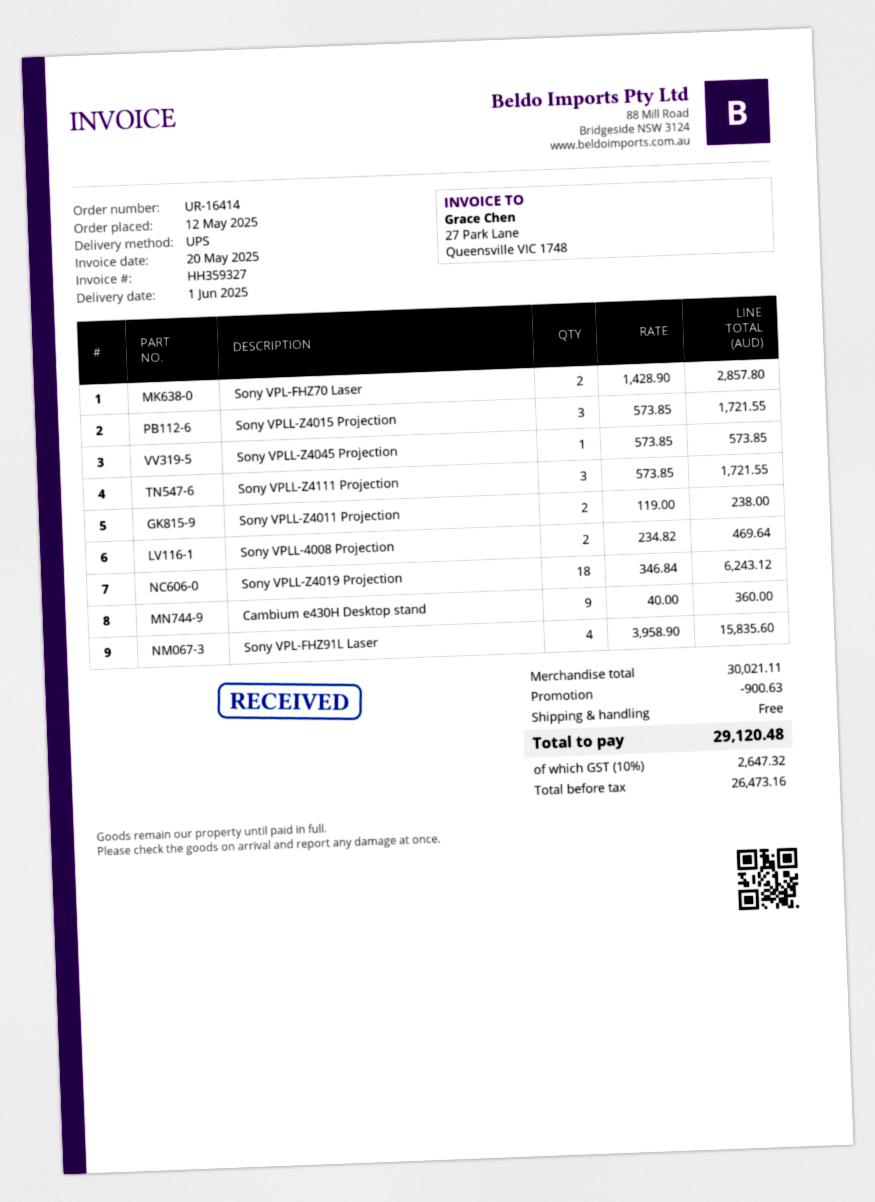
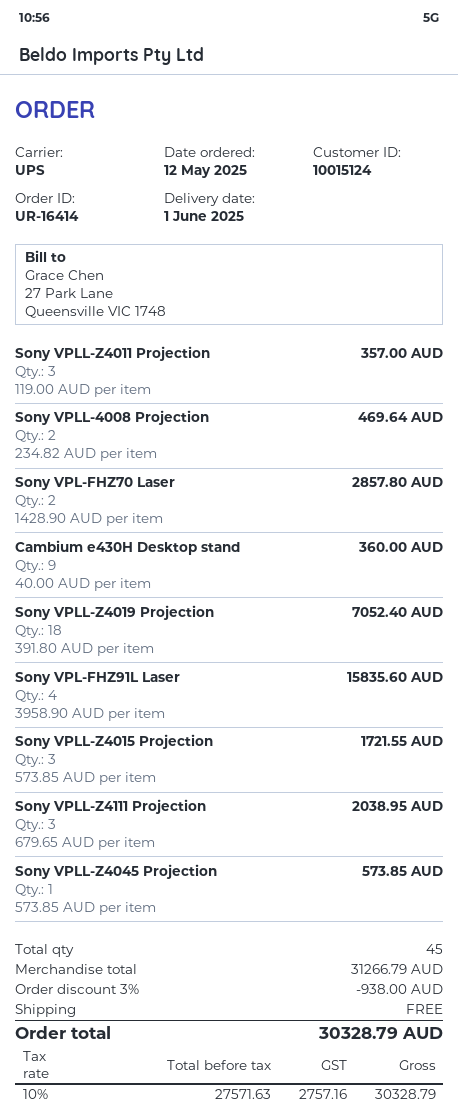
Sony VPLL-Z4111 Projection: 3 x 573.85 = 1721.55 -> 3 x 679.65 = 2038.95
Sony VPLL-Z4011 Projection: 2 x 119.00 = 238.00 -> 3 x 119.00 = 357.00
Sony VPLL-Z4019 Projection: 18 x 346.84 = 6243.12 -> 18 x 391.80 = 7052.40
subtotal: 30021.11 -> 31266.79
discount: 900.63 -> 938.00
net: 26473.16 -> 27571.63
tax: 10% = 2647.32 -> 10% = 2757.16
total: 29120.48 -> 30328.79

